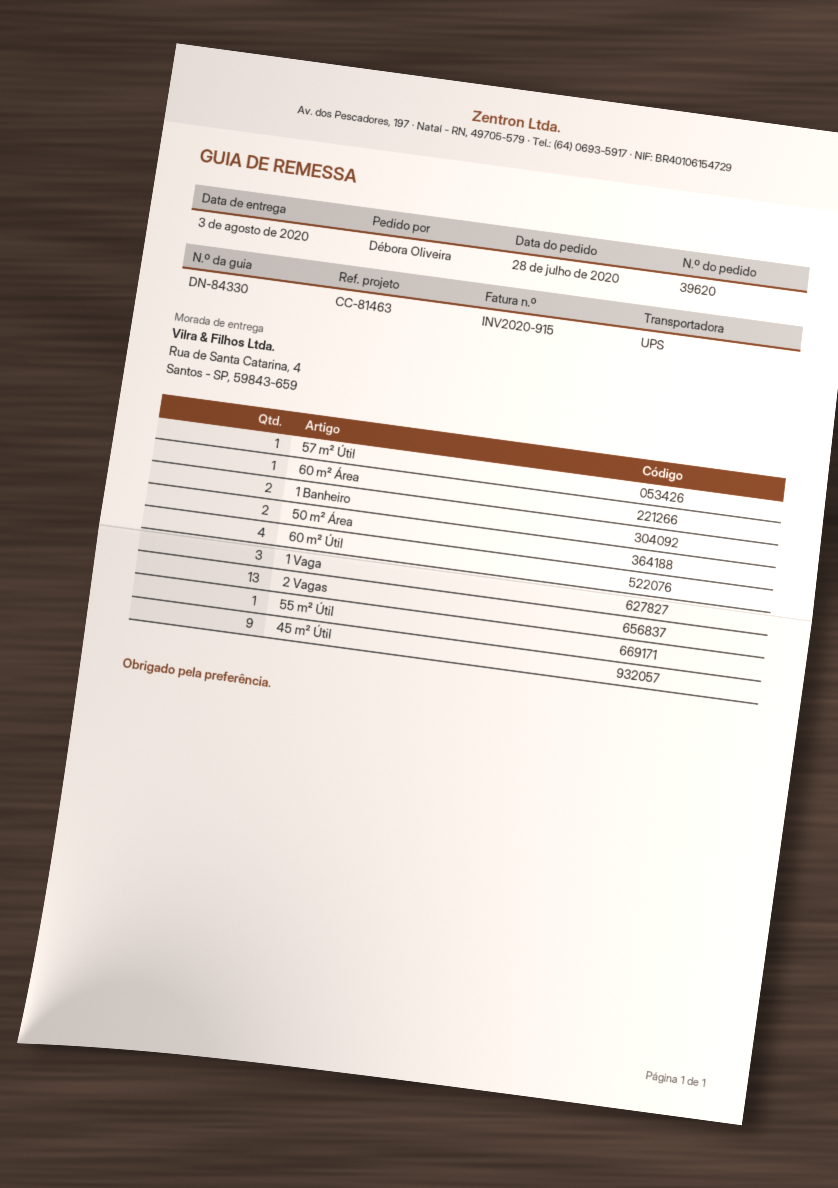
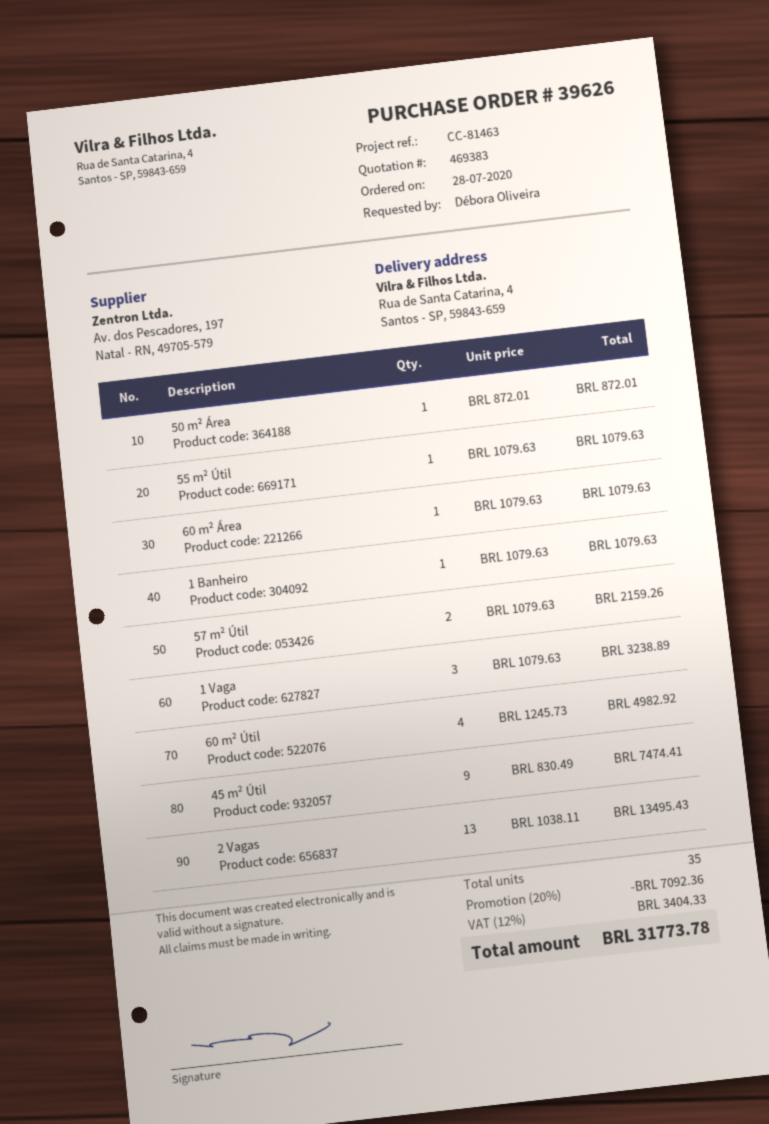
order number: 39620 -> 39626
57 m² Útil: 1 -> 2
1 Banheiro: 2 -> 1
50 m² Área: 2 -> 1

